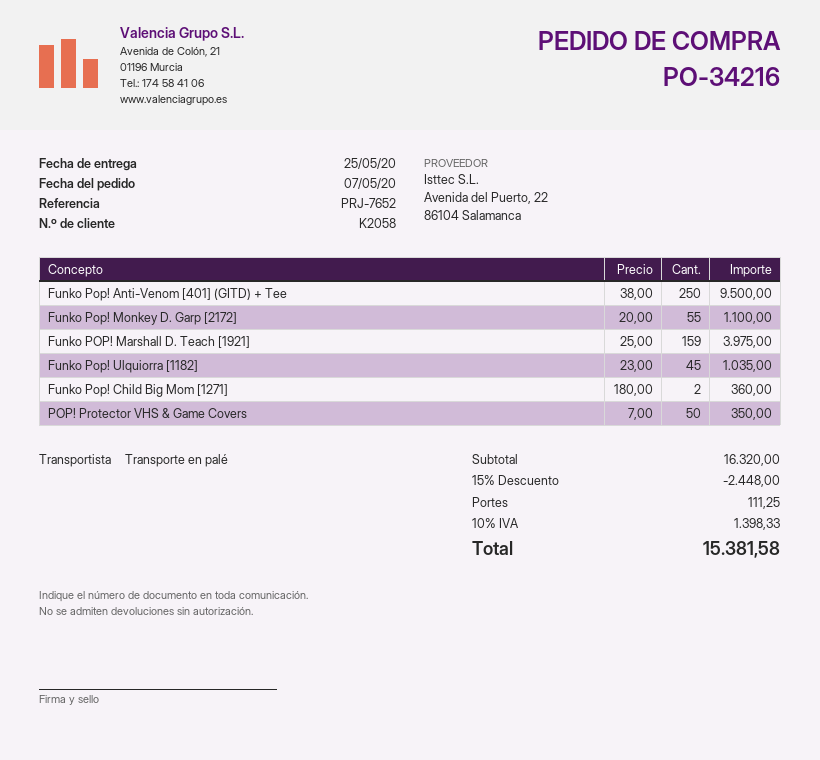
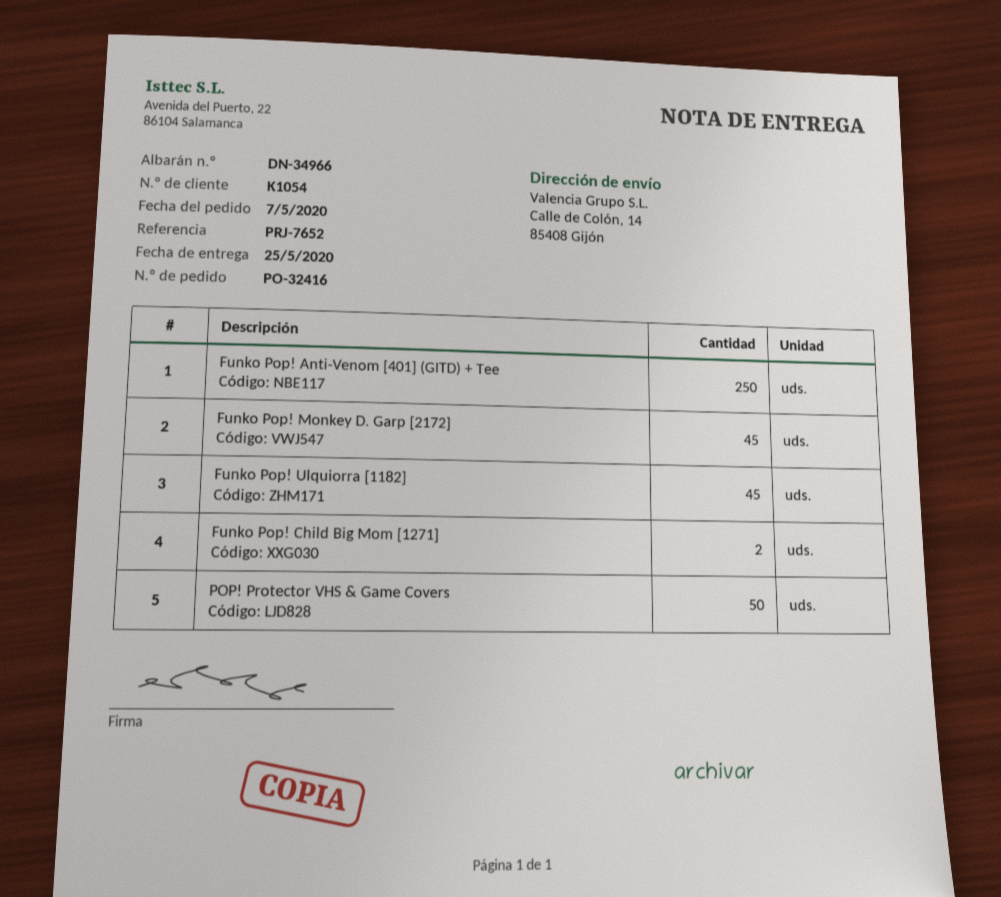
order number: PO-34216 -> PO-32416
customer number: K2058 -> K1054
Funko Pop! Monkey D. Garp [2172]: 55 -> 45
Funko POP! Marshall D. Teach [1921]: 159 -> none

